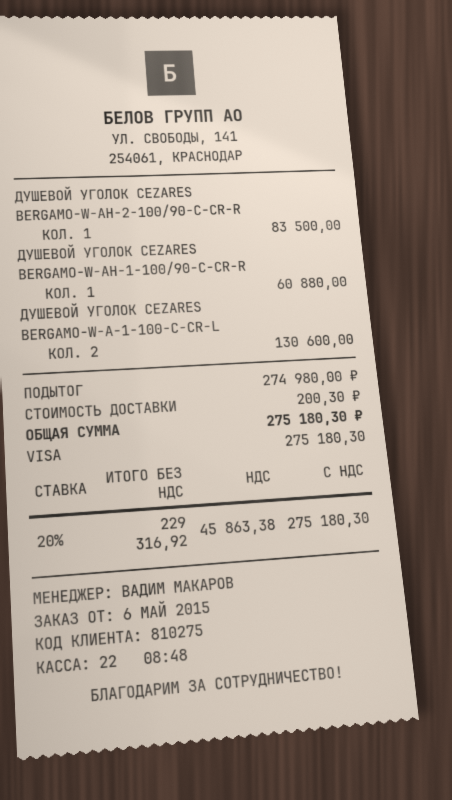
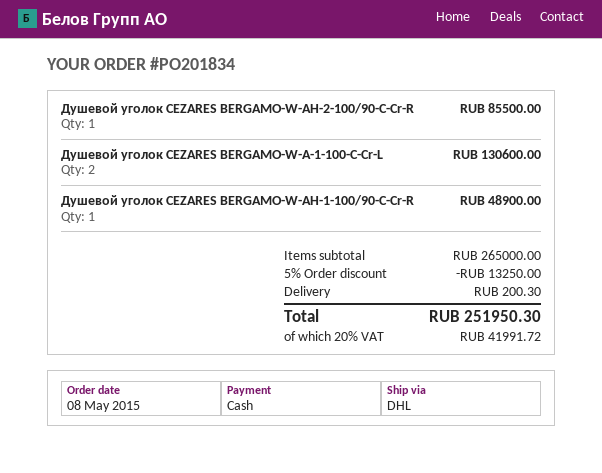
order date: 2015-05-06 -> 2015-05-08
payment method: Visa -> cash
ДУШЕВОЙ УГОЛОК CEZARES BERGAMO-W-AH-2-100/90-C-CR-R: 1 for 83500.00 -> 1 for 85500.00
ДУШЕВОЙ УГОЛОК CEZARES BERGAMO-W-AH-1-100/90-C-CR-R: 1 for 60880.00 -> 1 for 48900.00
subtotal: 274980.00 -> 265000.00
discount: none -> 5% = 13250.00
tax: 20% = 45863.38 -> 20% = 41991.72
total: 275180.30 -> 251950.30

